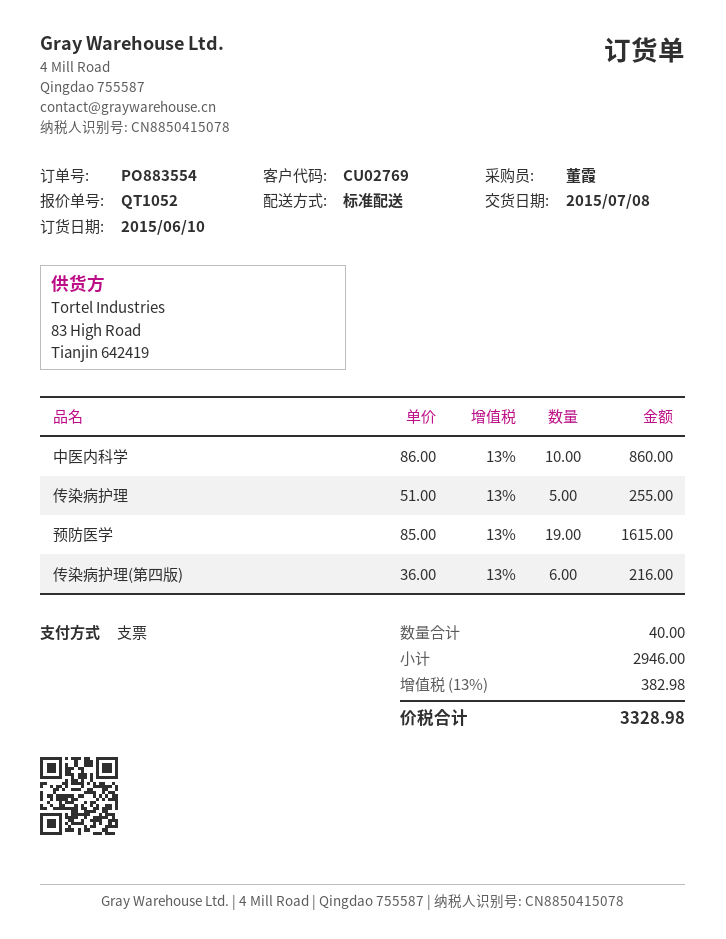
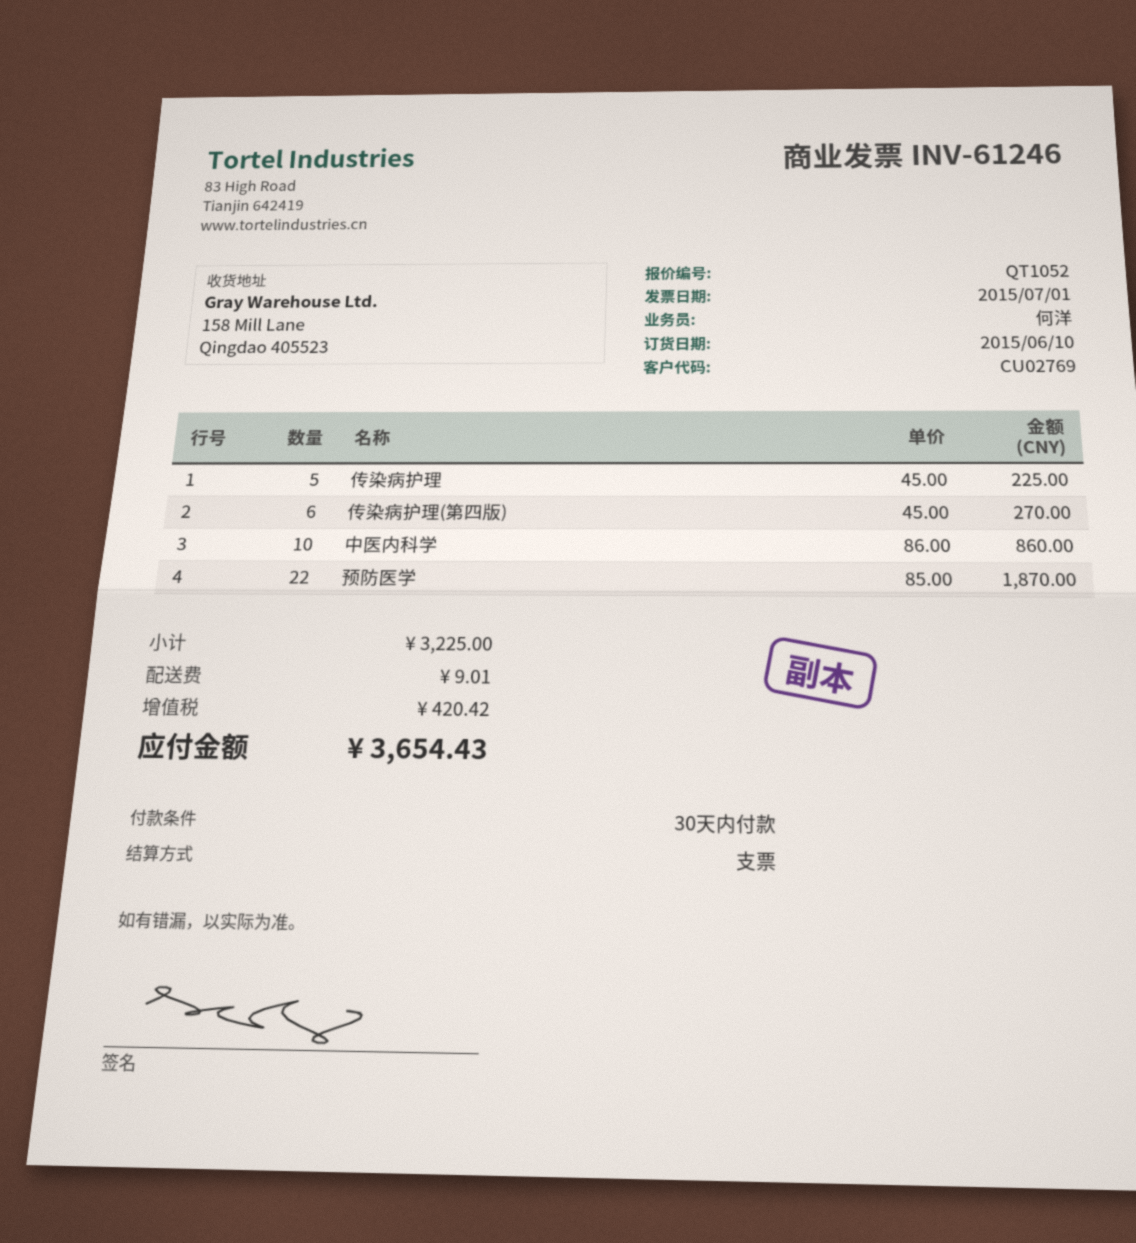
传染病护理: 5 x 51.00 = 255.00 -> 5 x 45.00 = 225.00
预防医学: 19 x 85.00 = 1615.00 -> 22 x 85.00 = 1870.00
传染病护理(第四版): 6 x 36.00 = 216.00 -> 6 x 45.00 = 270.00
subtotal: 2946.00 -> 3225.00
shipping: none -> 9.01
tax: 382.98 -> 420.42
total: 3328.98 -> 3654.43

